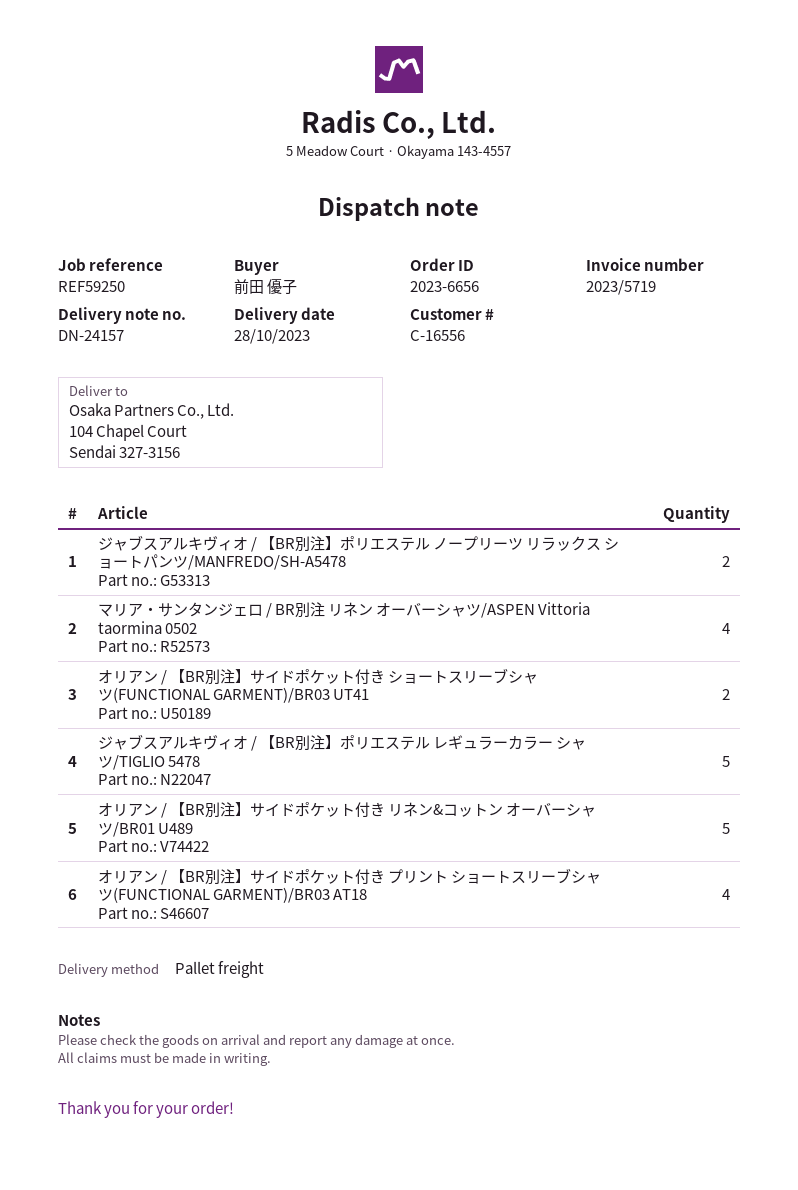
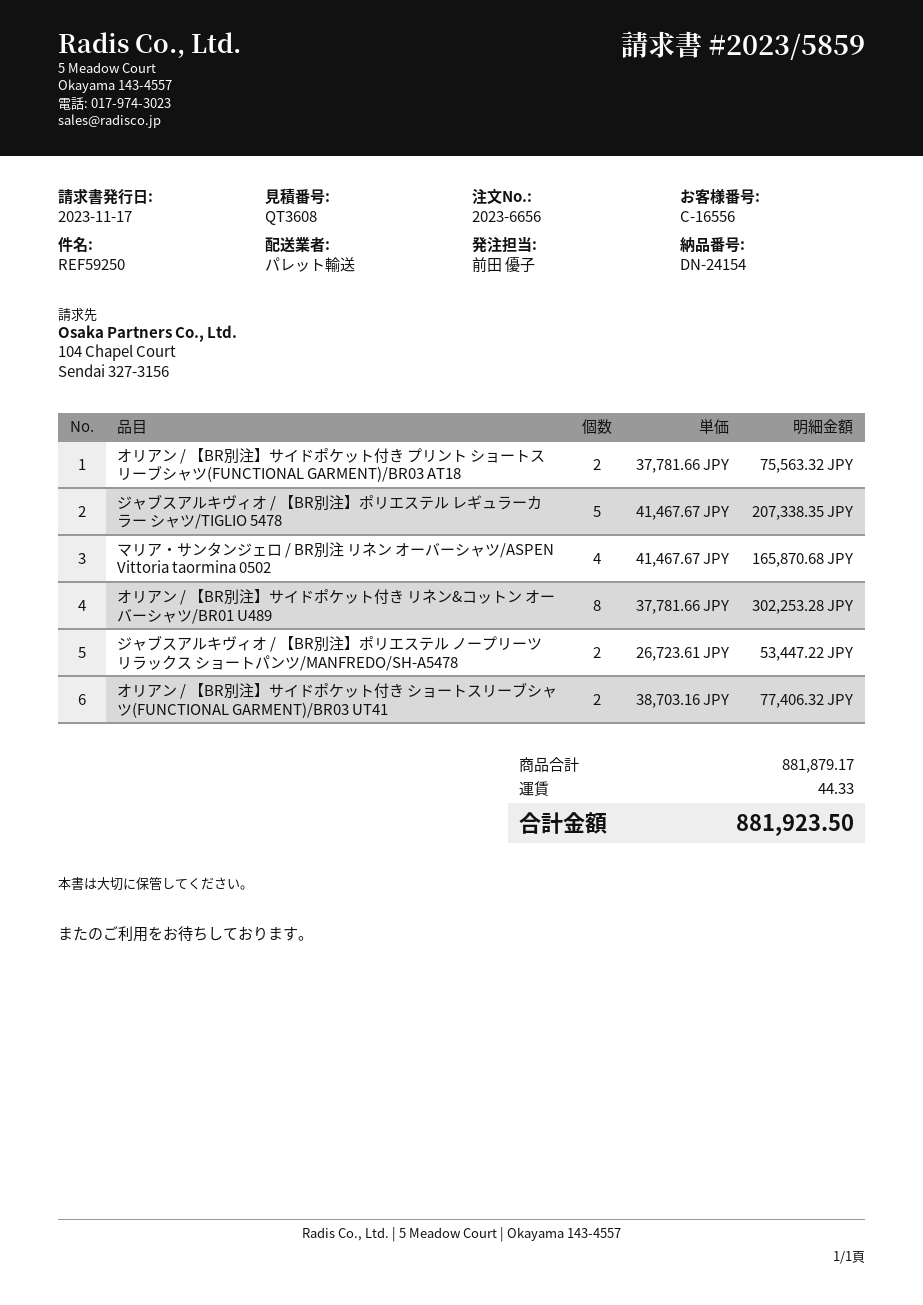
delivery note number: DN-24157 -> DN-24154
invoice number: 2023/5719 -> 2023/5859
オリアン / 【BR別注】サイドポケット付き リネン&コットン オーバーシャツ/BR01 U489: 5 -> 8
オリアン / 【BR別注】サイドポケット付き プリント ショートスリーブシャツ(FUNCTIONAL GARMENT)/BR03 AT18: 4 -> 2

